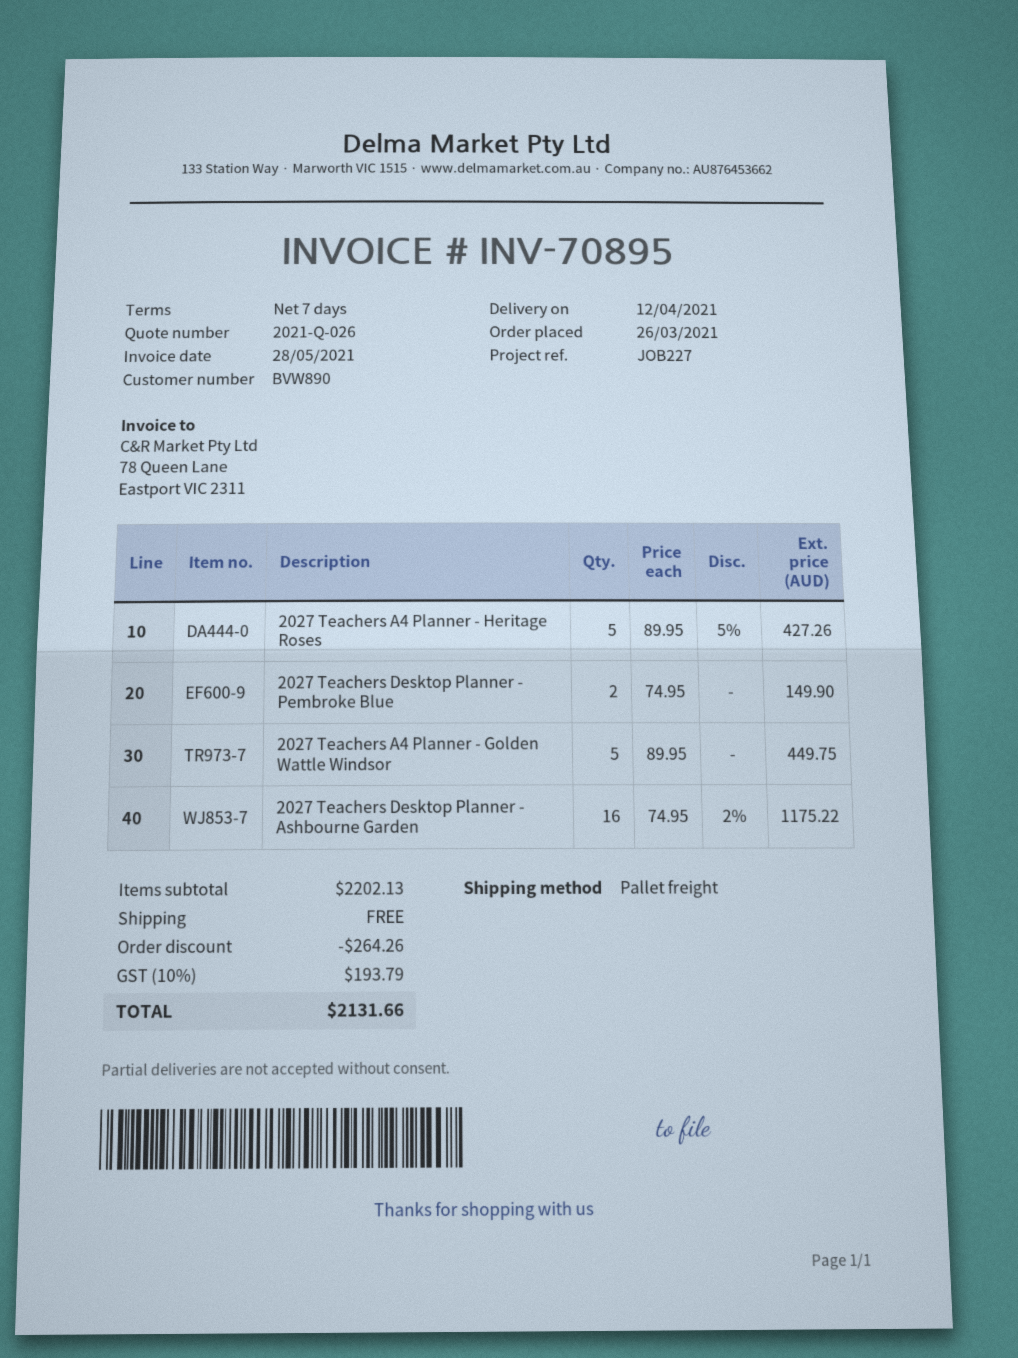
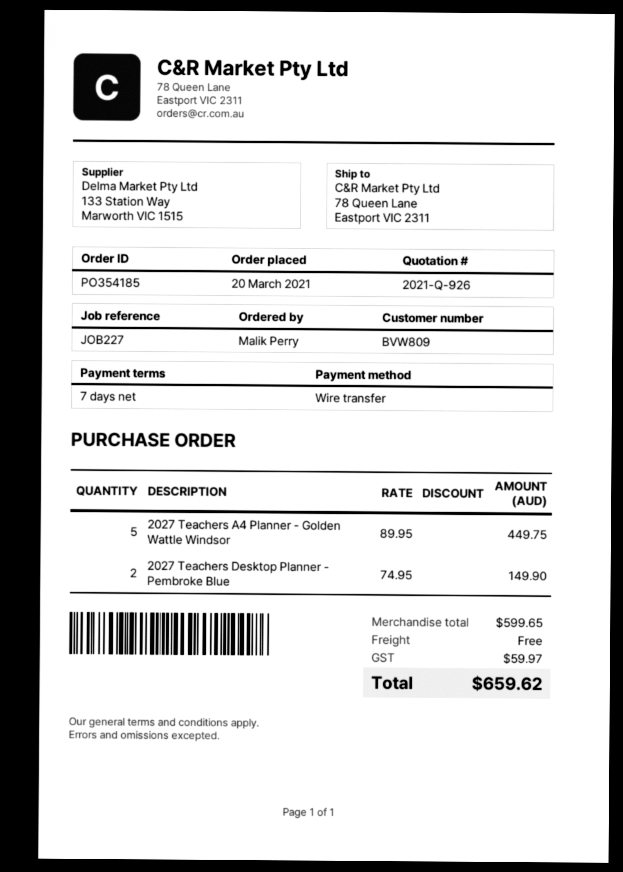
quote number: 2021-Q-026 -> 2021-Q-926
order date: 2021-03-26 -> 2021-03-20
customer number: BVW890 -> BVW809
2027 Teachers A4 Planner - Heritage Roses: 5 x 89.95 - 5% = 427.26 -> none
2027 Teachers Desktop Planner - Ashbourne Garden: 16 x 74.95 - 2% = 1175.22 -> none
subtotal: 2202.13 -> 599.65
discount: 264.26 -> none
tax: 193.79 -> 59.97
total: 2131.66 -> 659.62

